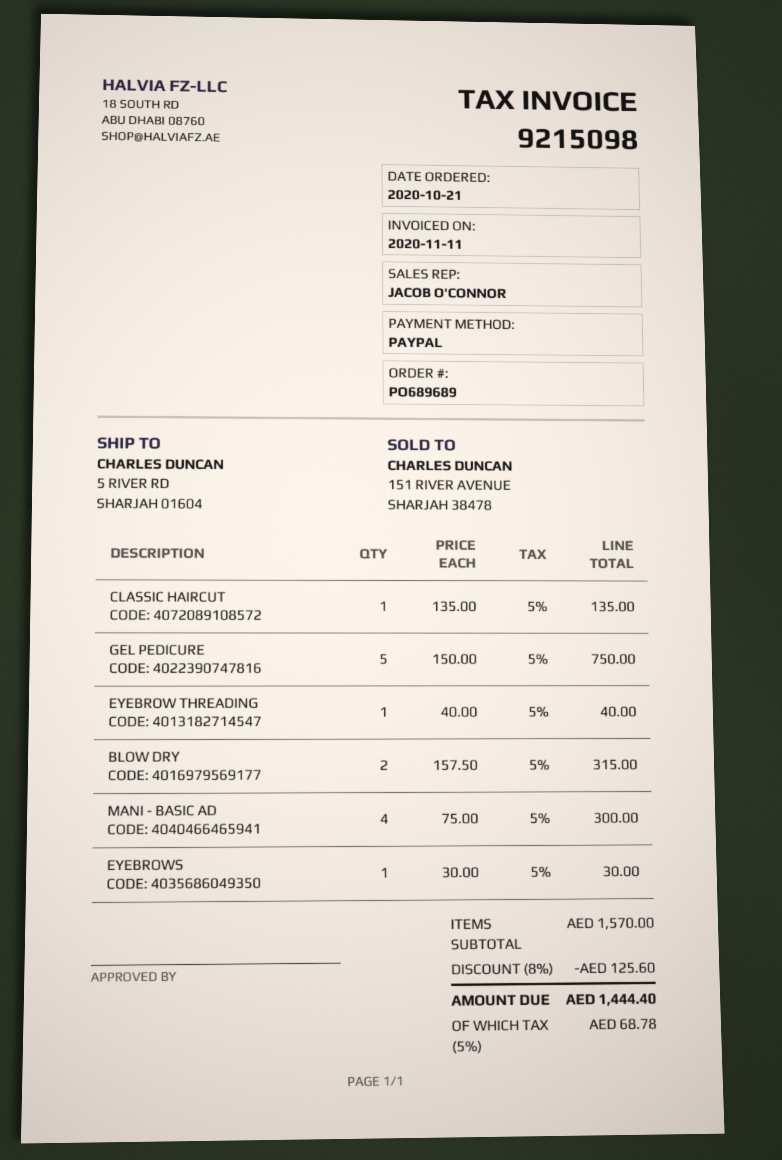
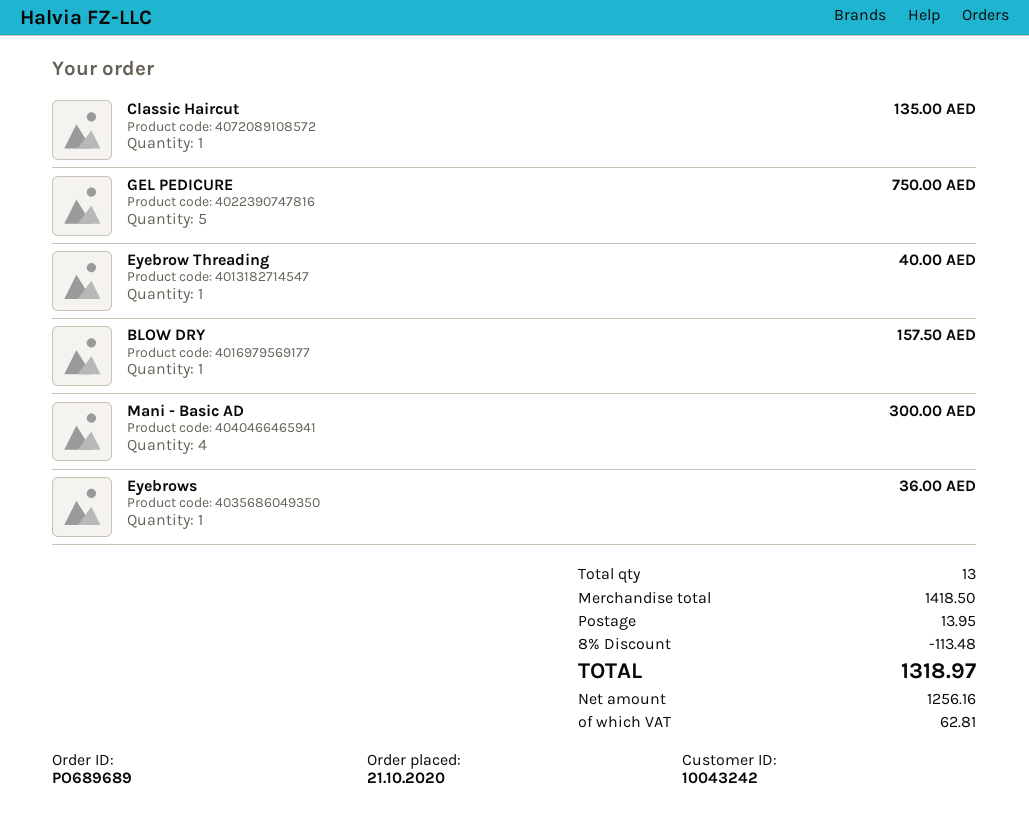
BLOW DRY: 2 for 315.00 -> 1 for 157.50
EYEBROWS: 1 for 30.00 -> 1 for 36.00
subtotal: 1570.00 -> 1418.50
discount: 8% = 125.60 -> 8% = 113.48
shipping: none -> 13.95
tax: 68.78 -> 62.81
total: 1444.40 -> 1318.97

